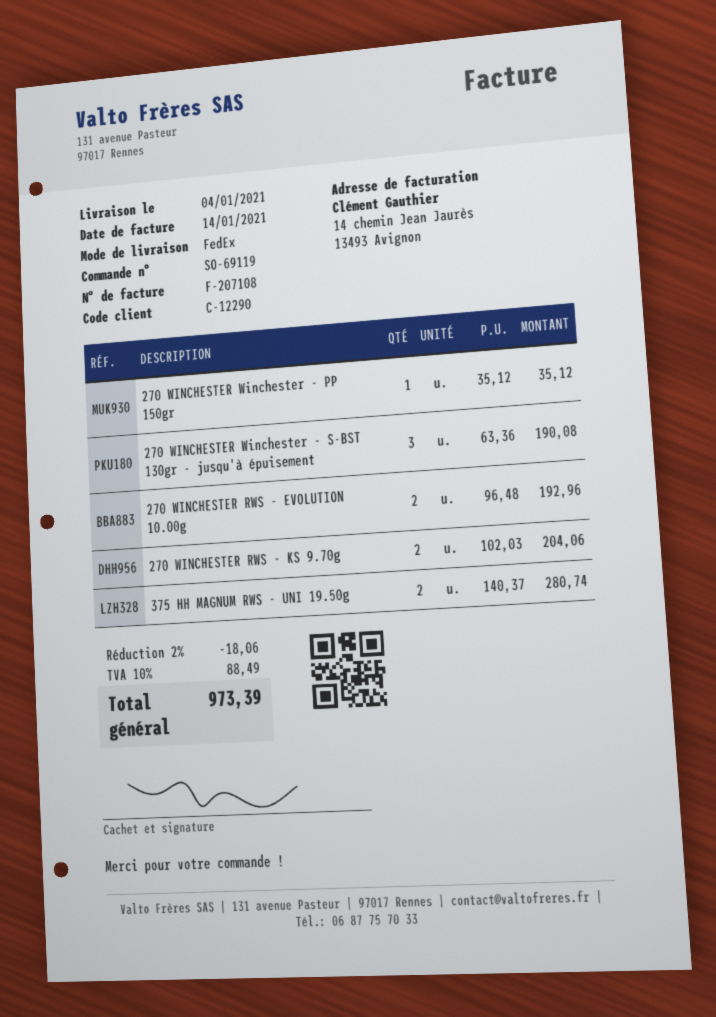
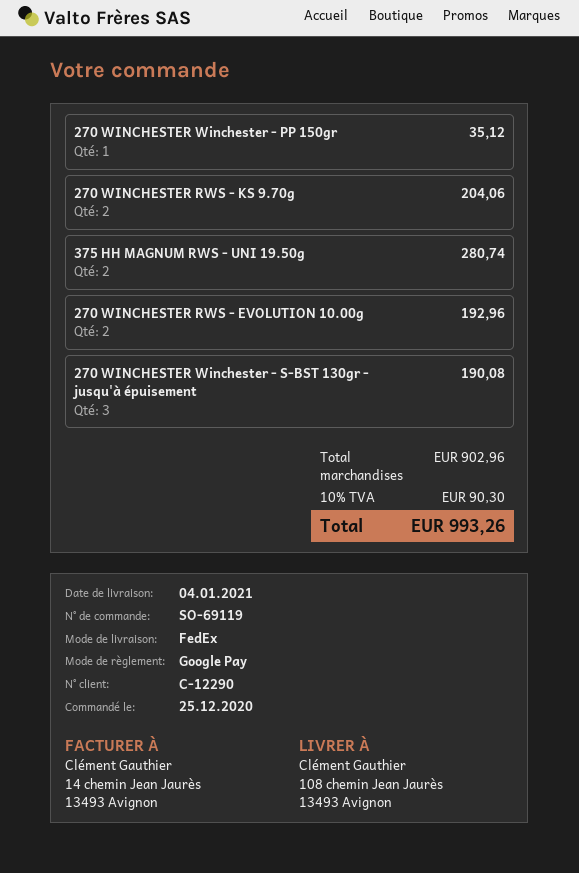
discount: 2% = 18.06 -> none
tax: 10% = 88.49 -> 10% = 90.30
total: 973.39 -> 993.26

